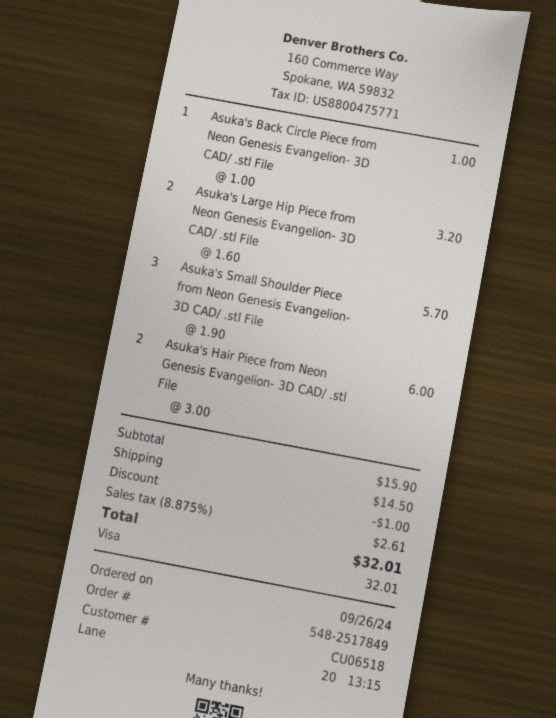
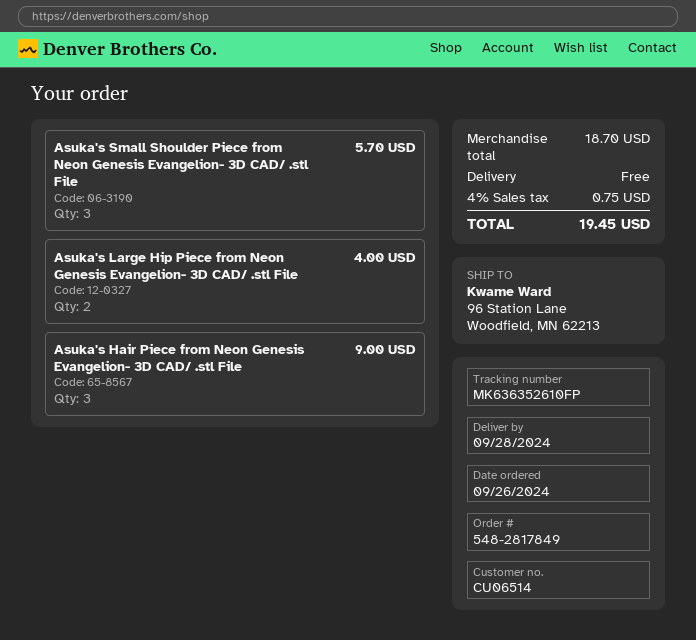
order number: 548-2517849 -> 548-2817849
customer number: CU06518 -> CU06514
Asuka's Back Circle Piece from Neon Genesis Evangelion- 3D CAD/ .stl File: 1 for 1.00 -> none
Asuka's Large Hip Piece from Neon Genesis Evangelion- 3D CAD/ .stl File: 2 for 3.20 -> 2 for 4.00
Asuka's Hair Piece from Neon Genesis Evangelion- 3D CAD/ .stl File: 2 for 6.00 -> 3 for 9.00
subtotal: 15.90 -> 18.70
discount: 1.00 -> none
shipping: 14.50 -> 0.00
tax: 8.875% = 2.61 -> 4% = 0.75
total: 32.01 -> 19.45

